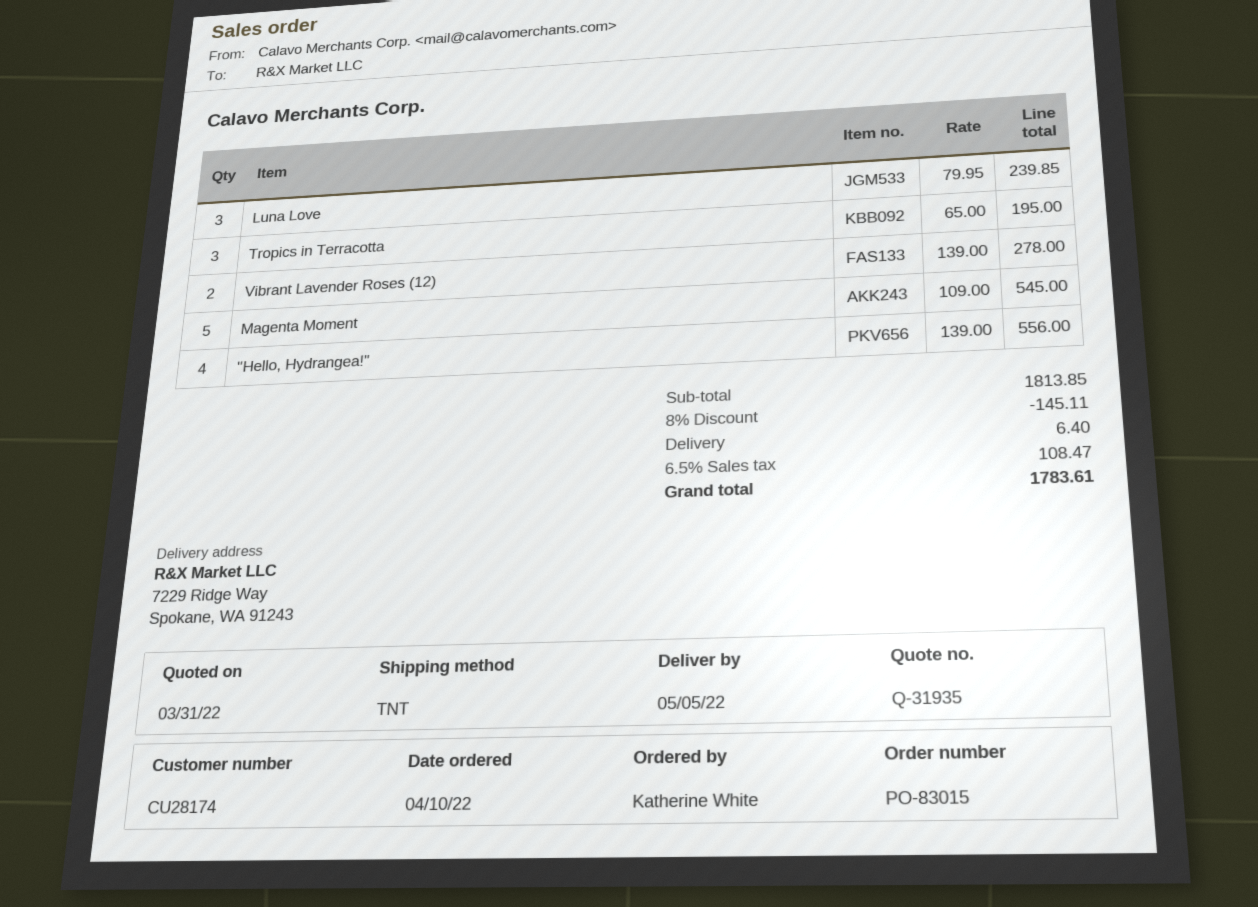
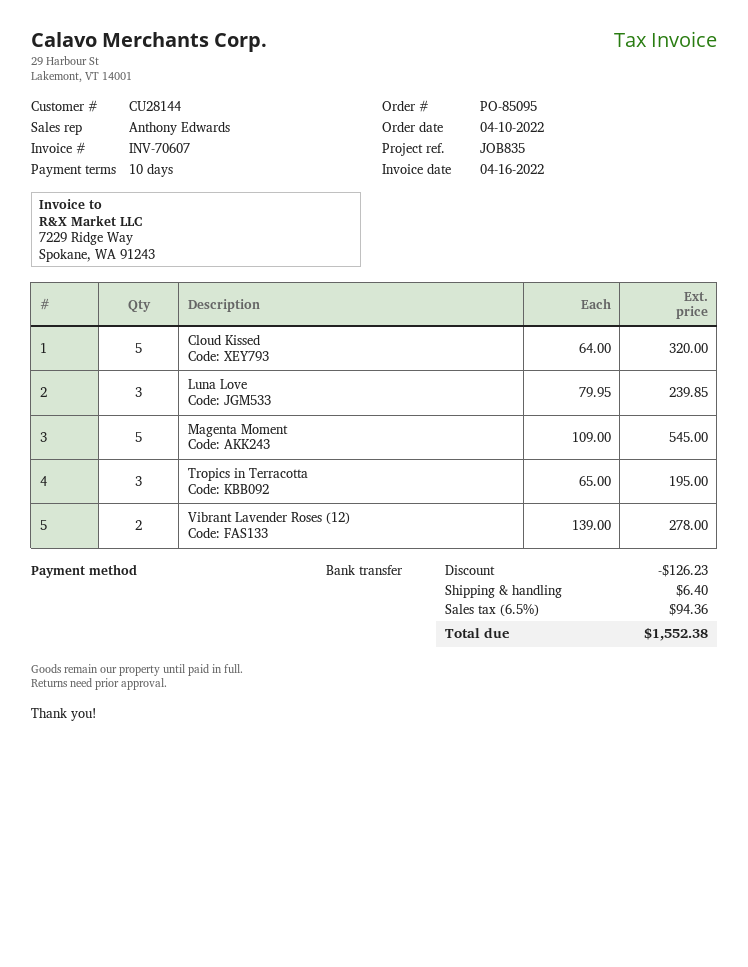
order number: PO-83015 -> PO-85095
customer number: CU28174 -> CU28144
"Hello, Hydrangea!": 4 x 139.00 = 556.00 -> none
Cloud Kissed: none -> 5 x 64.00 = 320.00
discount: 145.11 -> 126.23
tax: 6.5% = 108.47 -> 6.5% = 94.36
total: 1783.61 -> 1552.38

